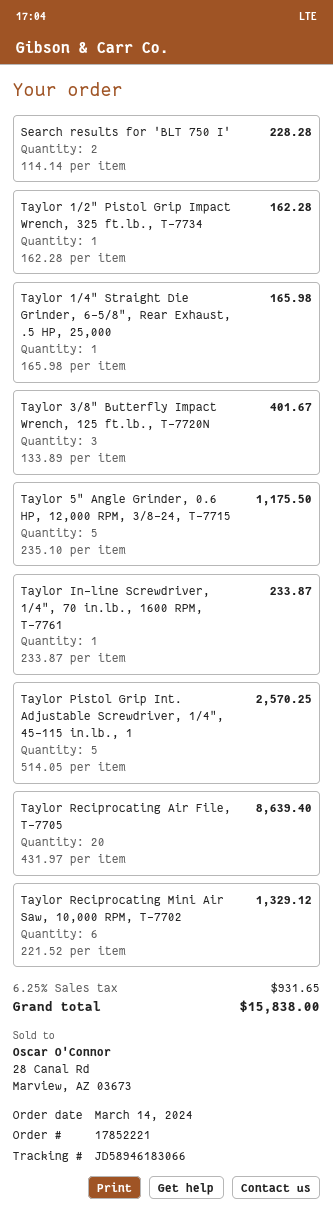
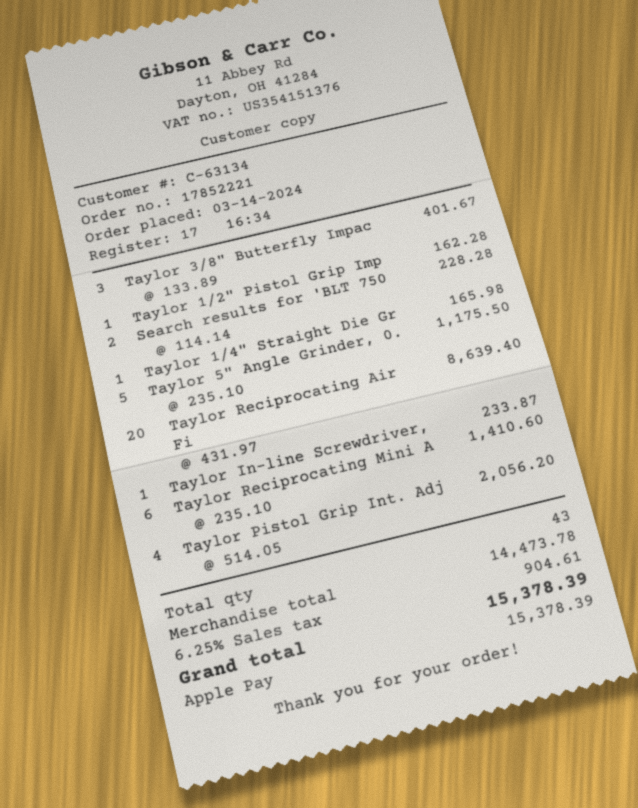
Taylor Pistol Grip Int. Adjustable Screwdriver, 1/4", 45-115 in.lb., 1: 5 x 514.05 = 2570.25 -> 4 x 514.05 = 2056.20
Taylor Reciprocating Mini Air Saw, 10,000 RPM, T-7702: 6 x 221.52 = 1329.12 -> 6 x 235.10 = 1410.60
tax: 6.25% = 931.65 -> 6.25% = 904.61
total: 15838.00 -> 15378.39

